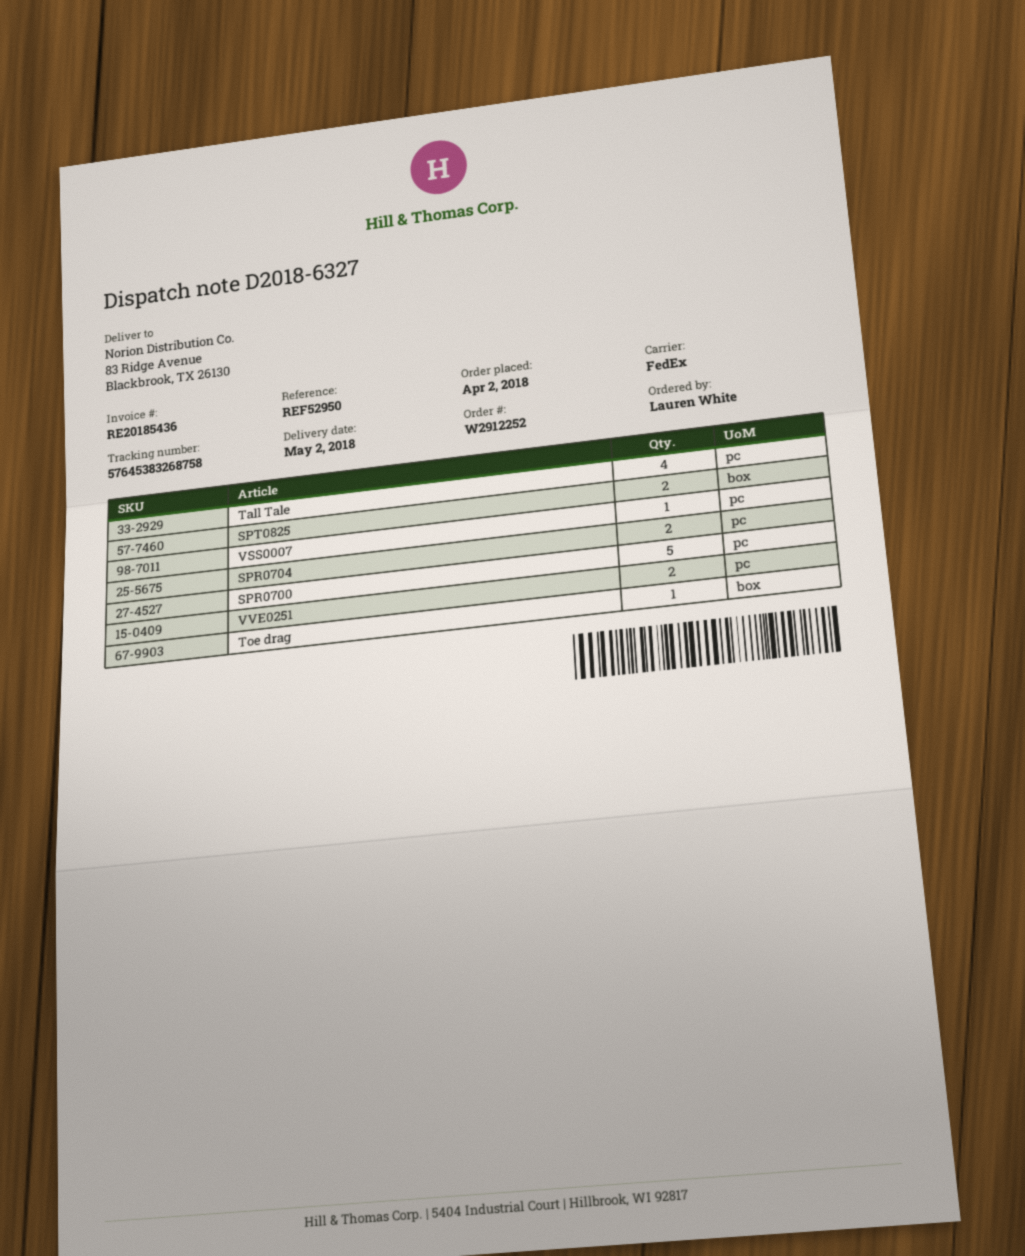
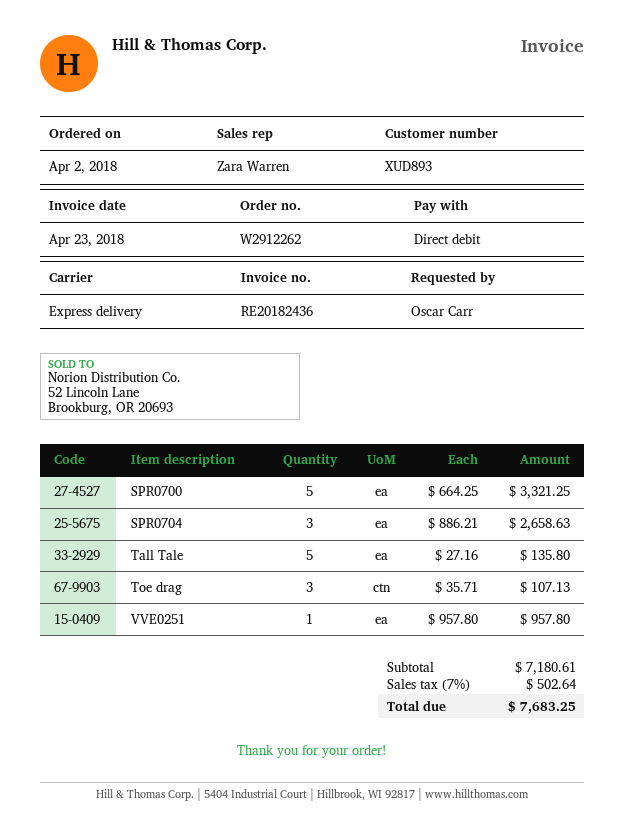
order number: W2912252 -> W2912262
invoice number: RE20185436 -> RE20182436
ordered by: Lauren White -> Oscar Carr
shipping method: FedEx -> express
Tall Tale: 4 -> 5
SPT0825: 2 -> none
VSS0007: 1 -> none
SPR0704: 2 -> 3
VVE0251: 2 -> 1
Toe drag: 1 -> 3

